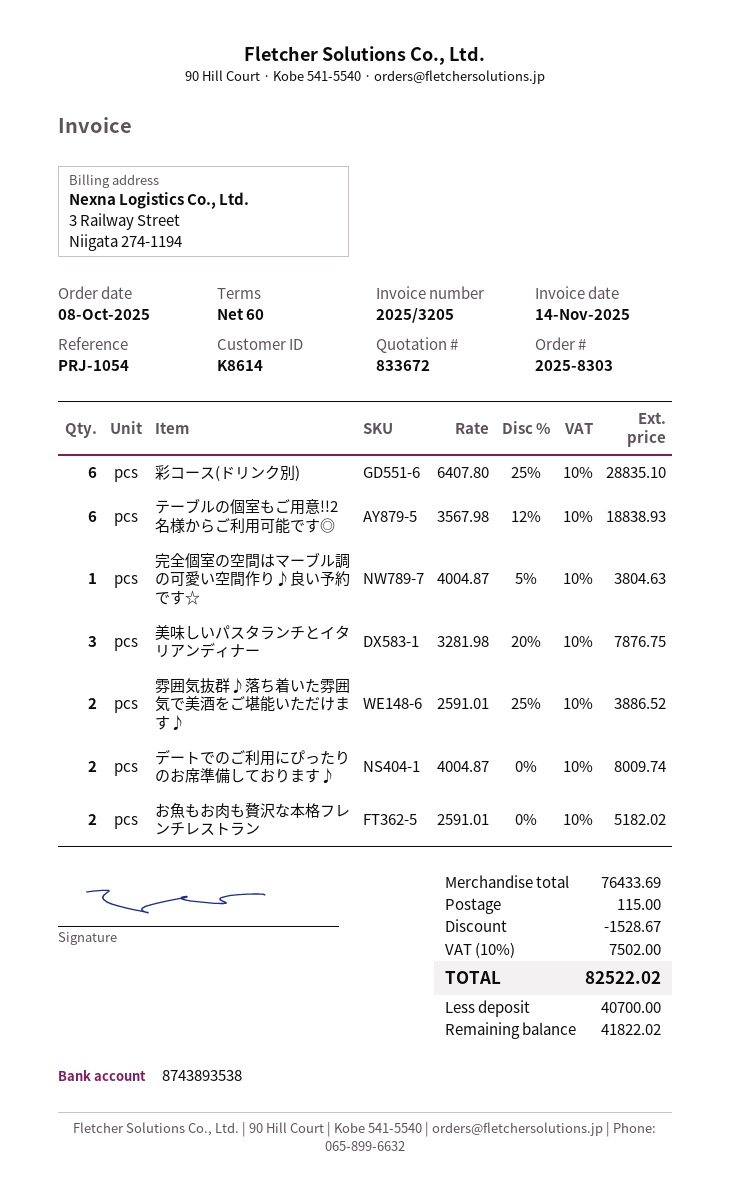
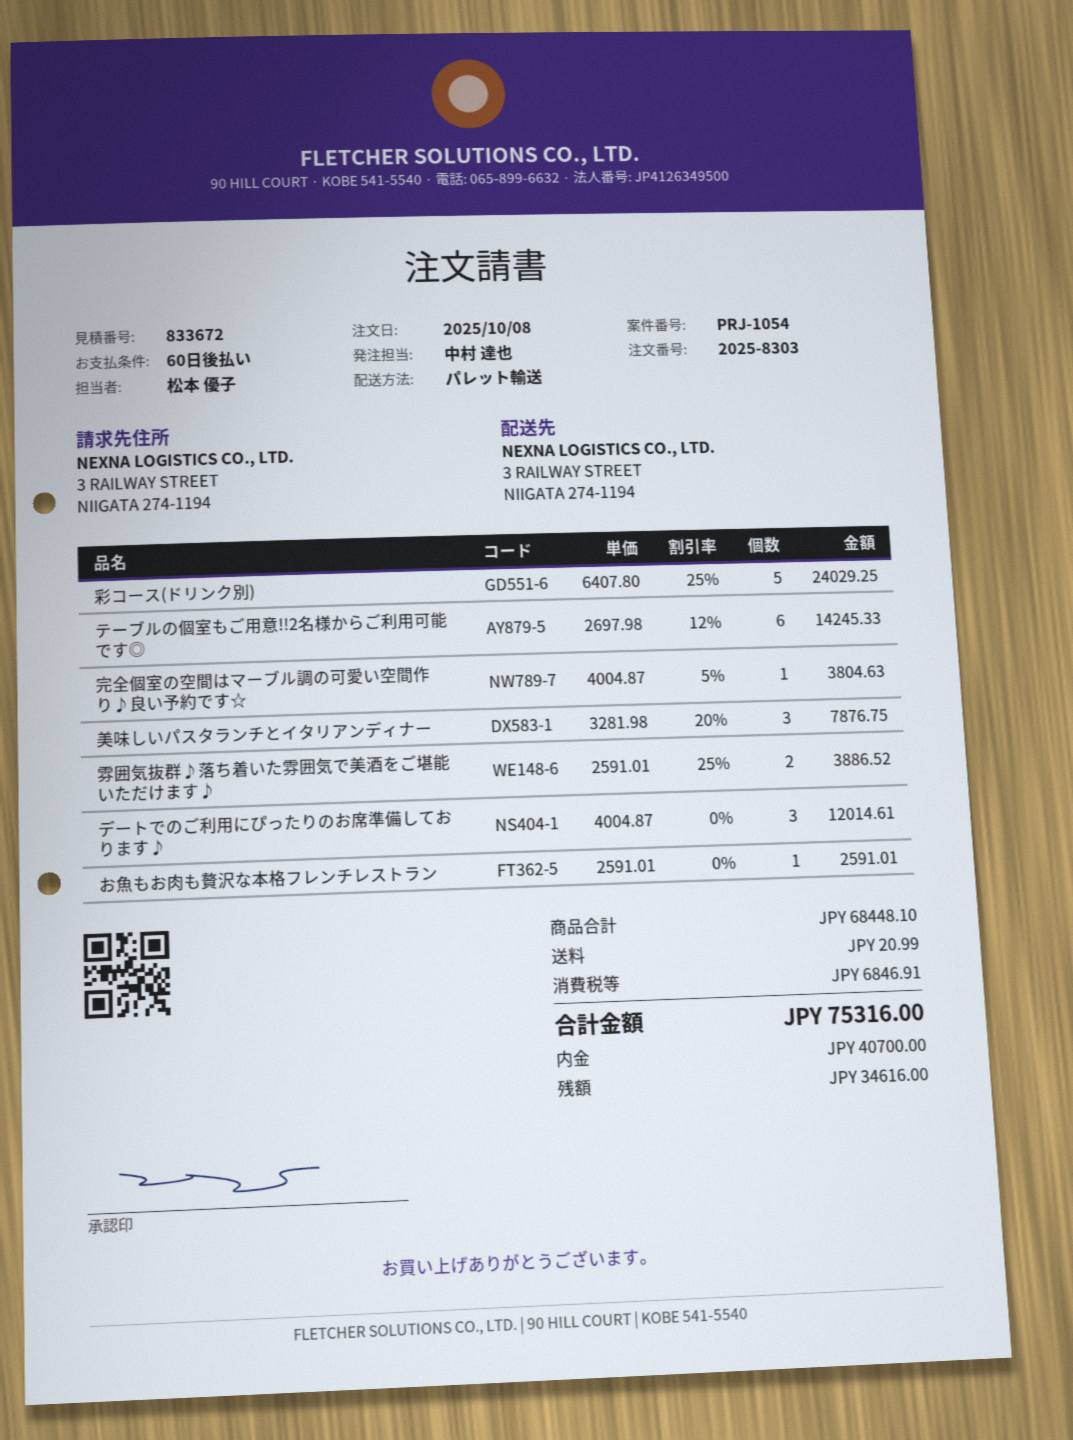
彩コース(ドリンク別): 6 x 6407.80 - 25% = 28835.10 -> 5 x 6407.80 - 25% = 24029.25
テーブルの個室もご用意!!2名様からご利用可能です◎: 6 x 3567.98 - 12% = 18838.93 -> 6 x 2697.98 - 12% = 14245.33
デートでのご利用にぴったりのお席準備しております♪: 2 x 4004.87 = 8009.74 -> 3 x 4004.87 = 12014.61
お魚もお肉も贅沢な本格フレンチレストラン: 2 x 2591.01 = 5182.02 -> 1 x 2591.01 = 2591.01
subtotal: 76433.69 -> 68448.10
discount: 1528.67 -> none
shipping: 115.00 -> 20.99
tax: 7502.00 -> 6846.91
total: 82522.02 -> 75316.00
balance: 41822.02 -> 34616.00

